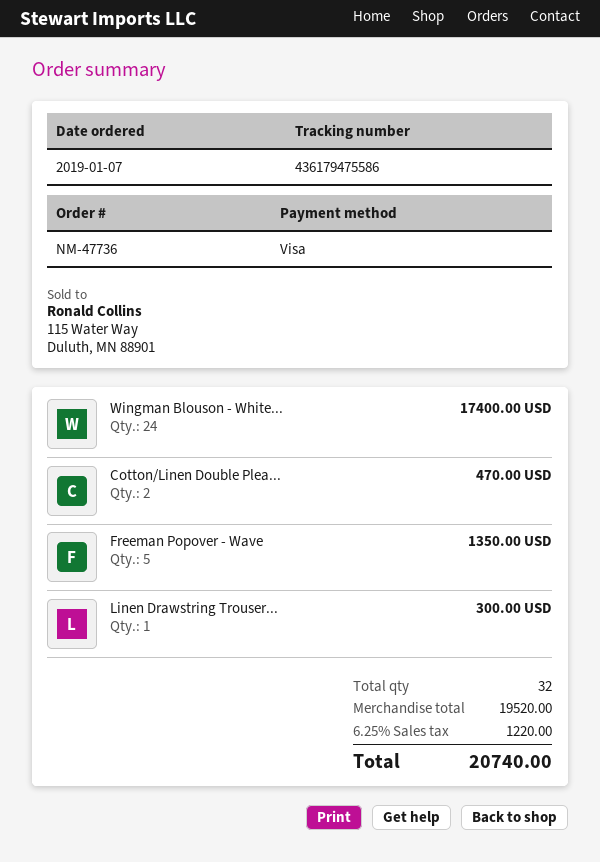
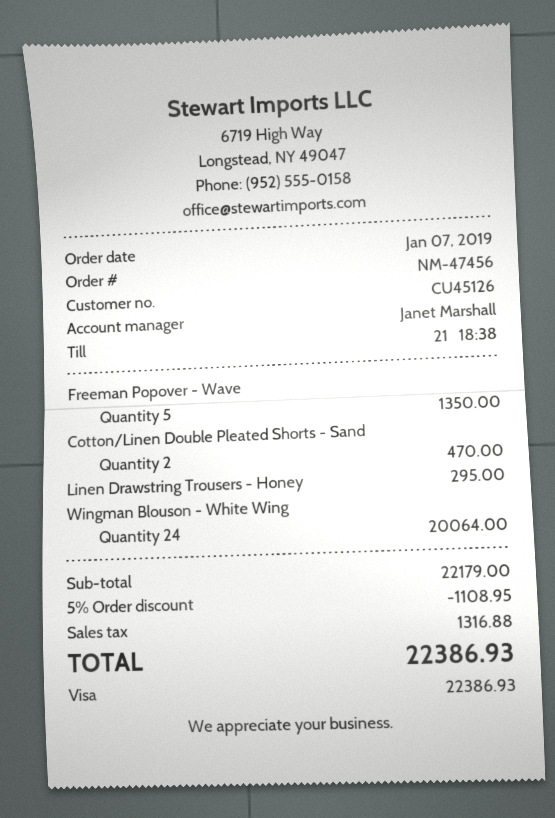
order number: NM-47736 -> NM-47456
Wingman Blouson - White...: 24 for 17400.00 -> 24 for 20064.00
Linen Drawstring Trouser...: 1 for 300.00 -> 1 for 295.00
subtotal: 19520.00 -> 22179.00
discount: none -> 5% = 1108.95
tax: 1220.00 -> 1316.88
total: 20740.00 -> 22386.93

